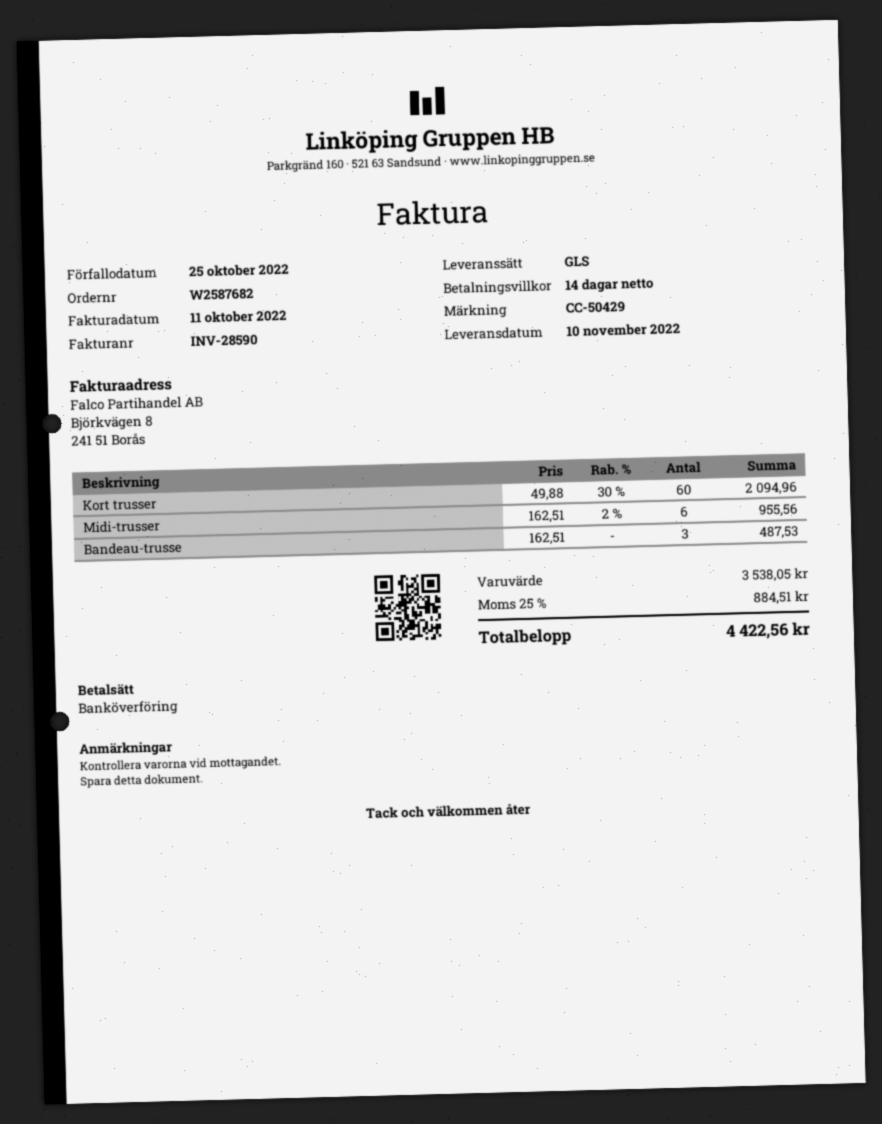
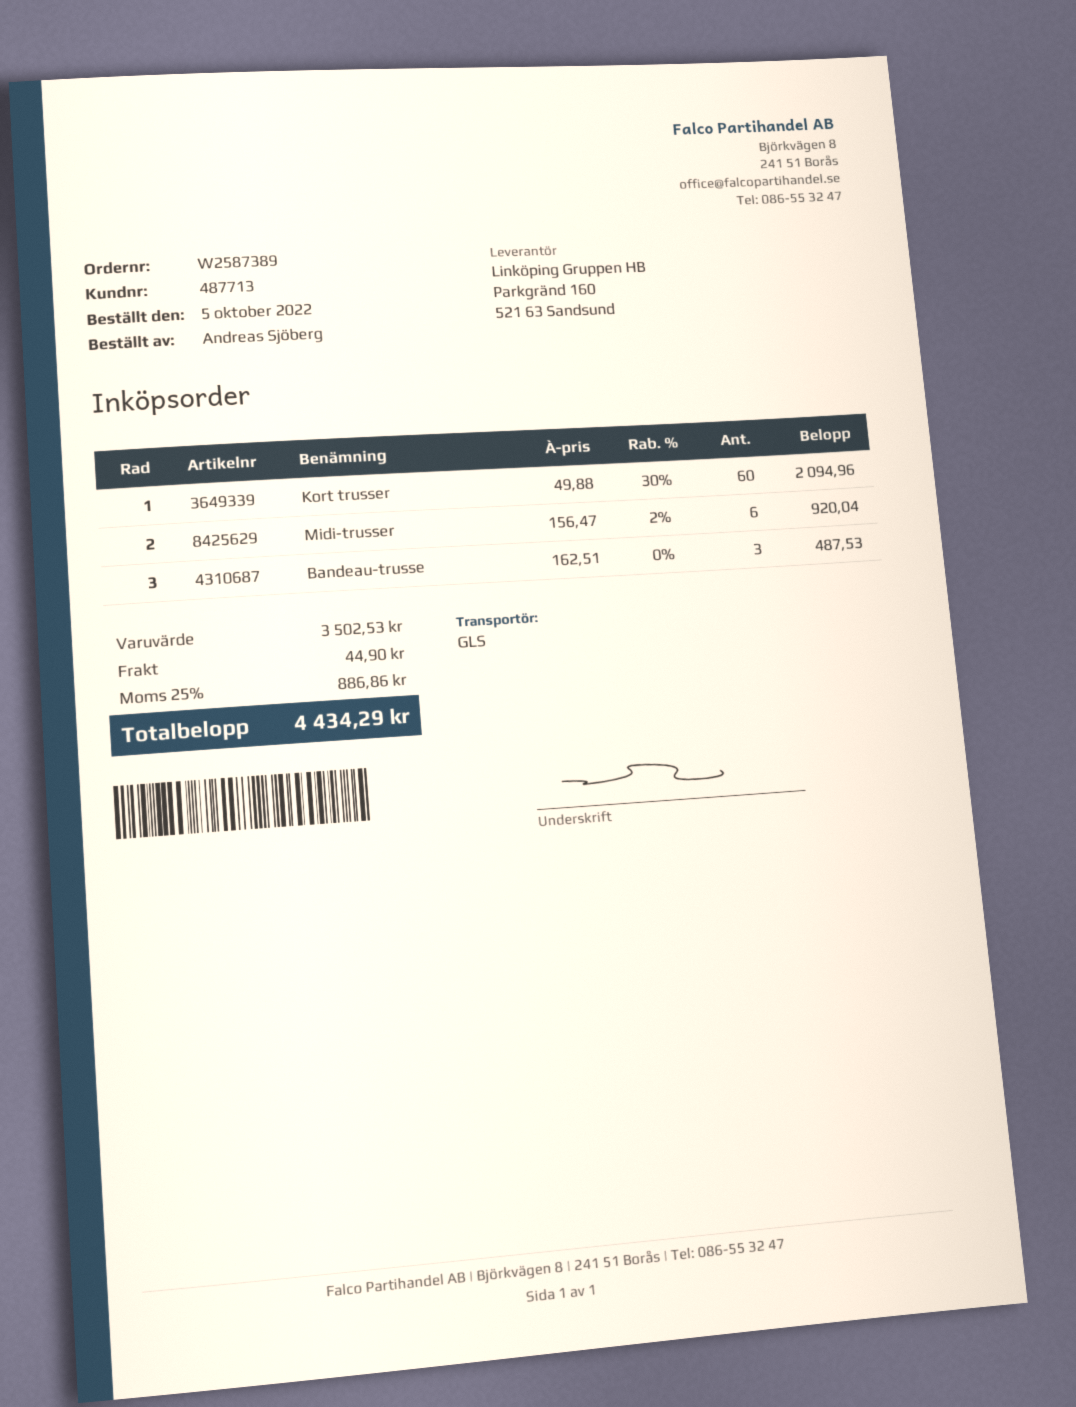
order number: W2587682 -> W2587389
Midi-trusser: 6 x 162.51 - 2% = 955.56 -> 6 x 156.47 - 2% = 920.04
subtotal: 3538.05 -> 3502.53
shipping: none -> 44.90
tax: 25% = 884.51 -> 25% = 886.86
total: 4422.56 -> 4434.29

